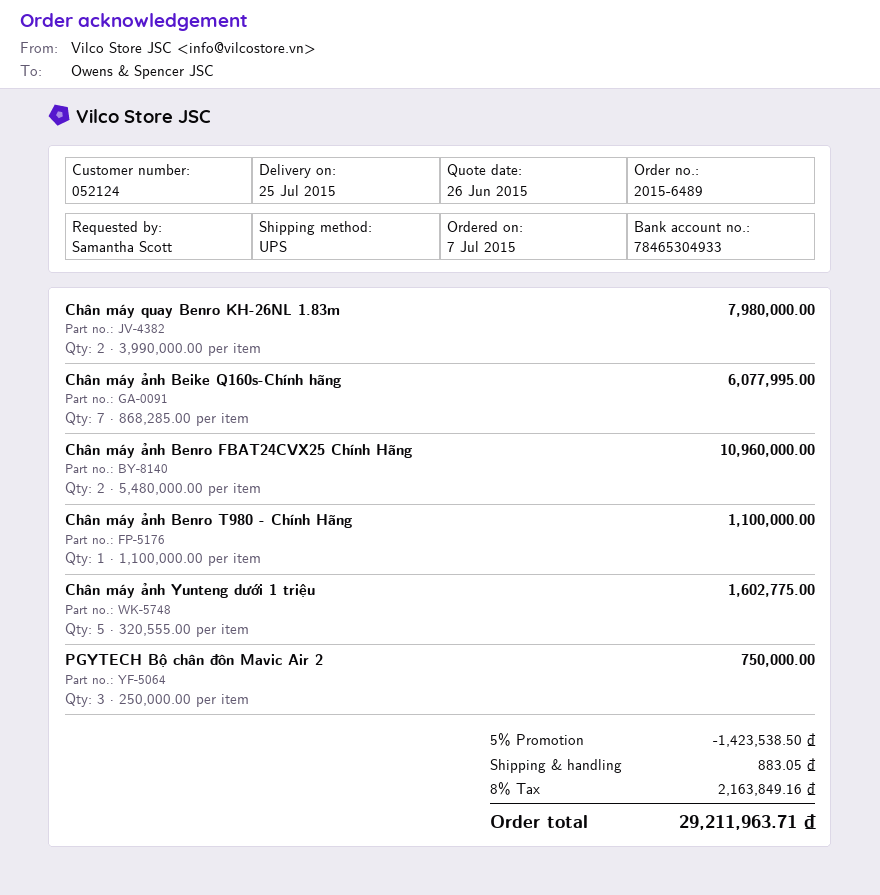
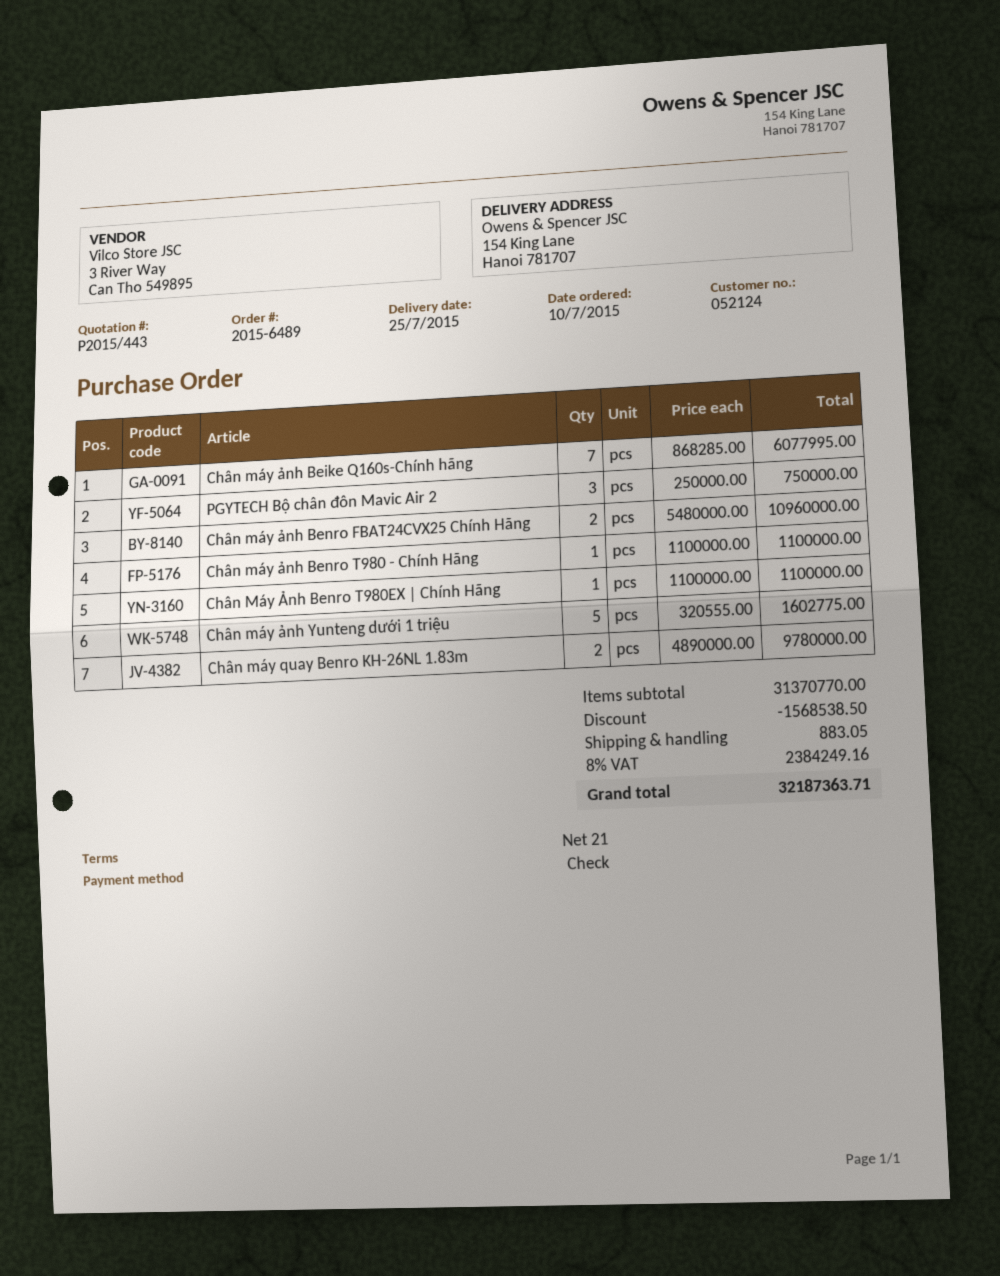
order date: 2015-07-07 -> 2015-07-10
Chân máy quay Benro KH-26NL 1.83m: 2 x 3990000.00 = 7980000.00 -> 2 x 4890000.00 = 9780000.00
Chân Máy Ảnh Benro T980EX | Chính Hãng: none -> 1 x 1100000.00 = 1100000.00
discount: 1423538.50 -> 1568538.50
tax: 8% = 2163849.16 -> 8% = 2384249.16
total: 29211963.71 -> 32187363.71

